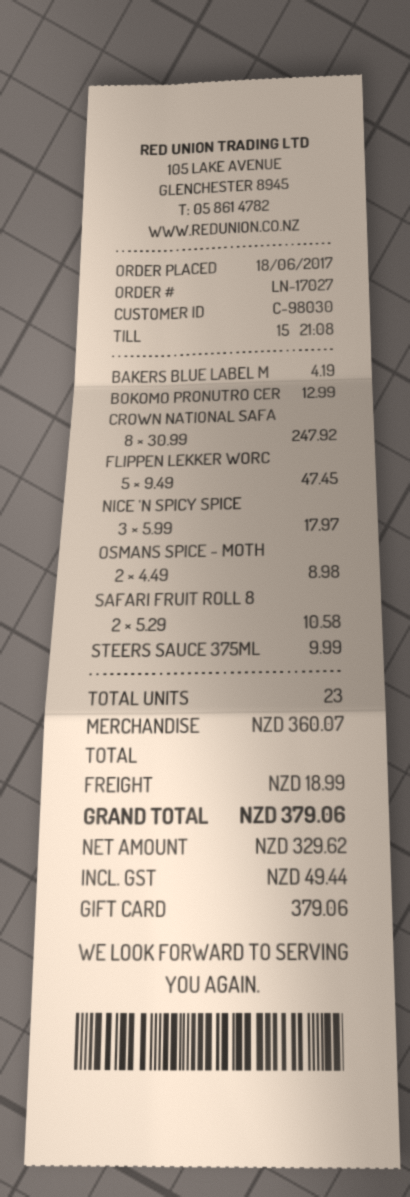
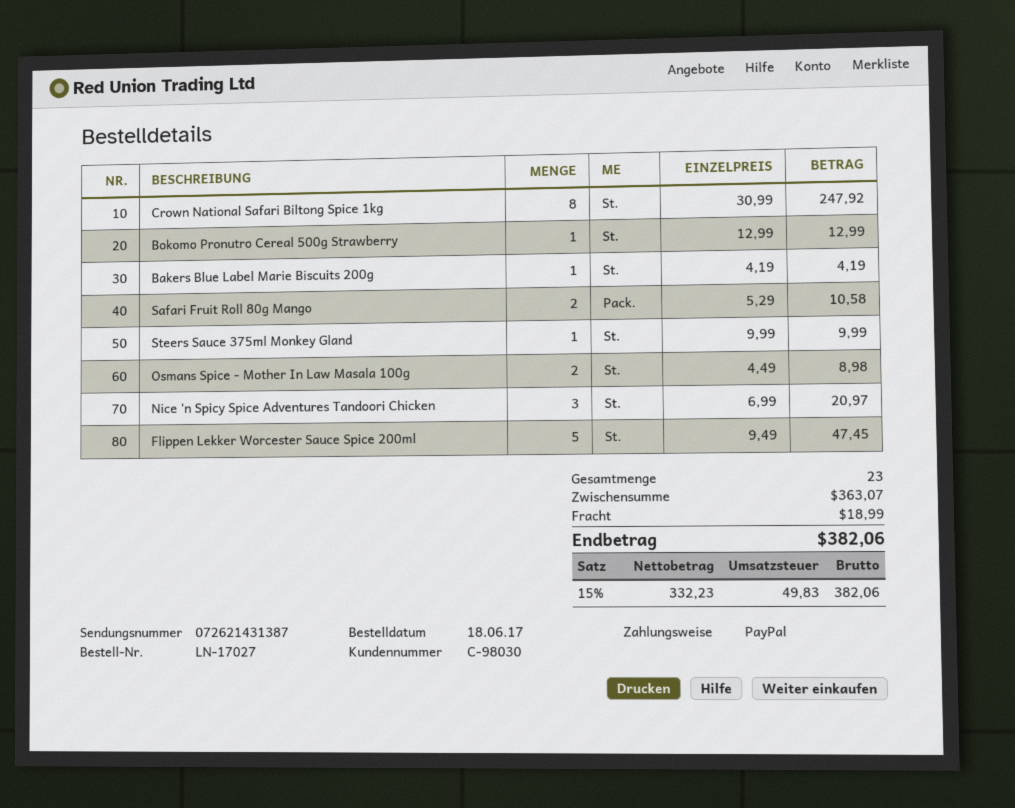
payment method: gift card -> PayPal
NICE 'N SPICY SPICE: 3 x 5.99 = 17.97 -> 3 x 6.99 = 20.97
subtotal: 360.07 -> 363.07
net: 329.62 -> 332.23
tax: 49.44 -> 49.83
total: 379.06 -> 382.06

